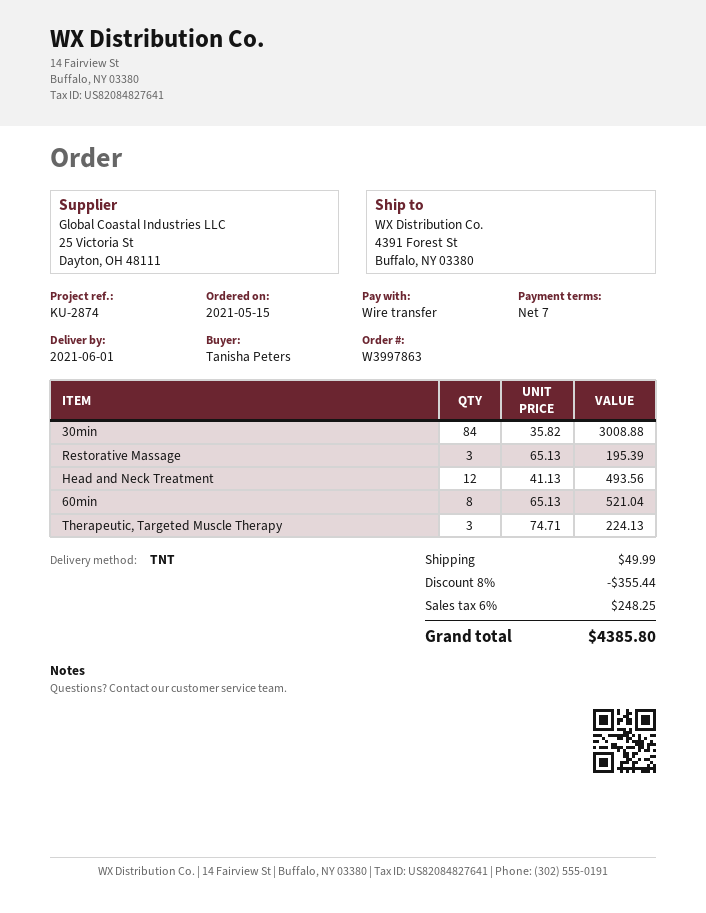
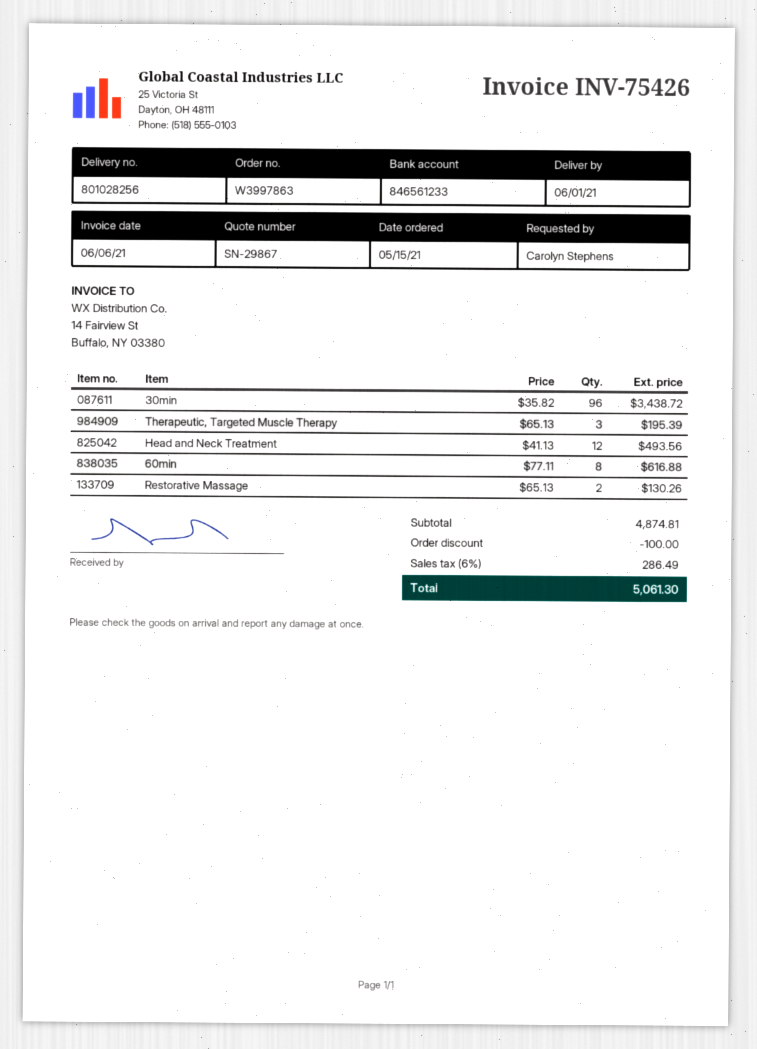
ordered by: Tanisha Peters -> Carolyn Stephens
30min: 84 x 35.82 = 3008.88 -> 96 x 35.82 = 3438.72
Restorative Massage: 3 x 65.13 = 195.39 -> 2 x 65.13 = 130.26
60min: 8 x 65.13 = 521.04 -> 8 x 77.11 = 616.88
Therapeutic, Targeted Muscle Therapy: 3 x 74.71 = 224.13 -> 3 x 65.13 = 195.39
discount: 355.44 -> 100.00
shipping: 49.99 -> none
tax: 6% = 248.25 -> 6% = 286.49
total: 4385.80 -> 5061.30

